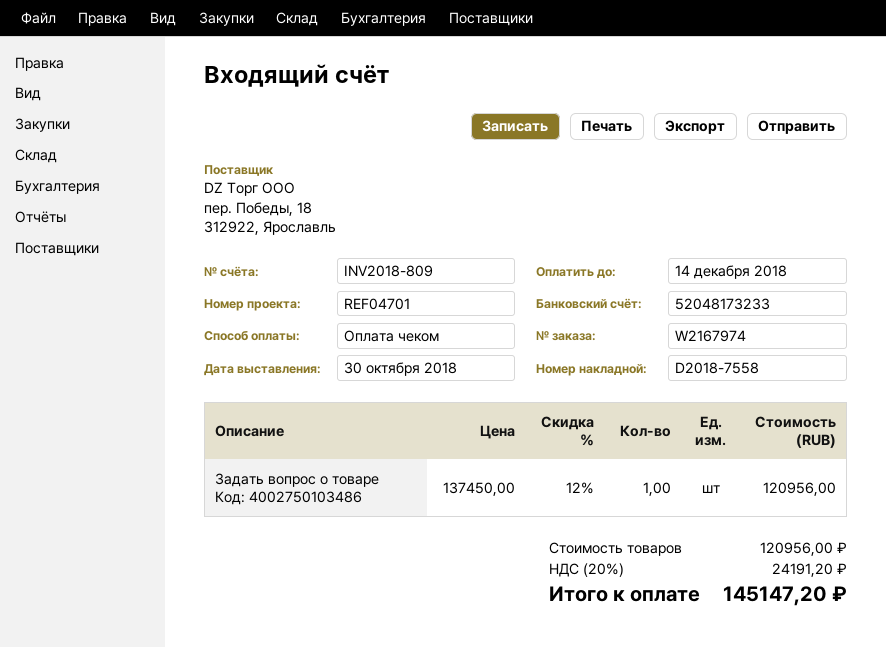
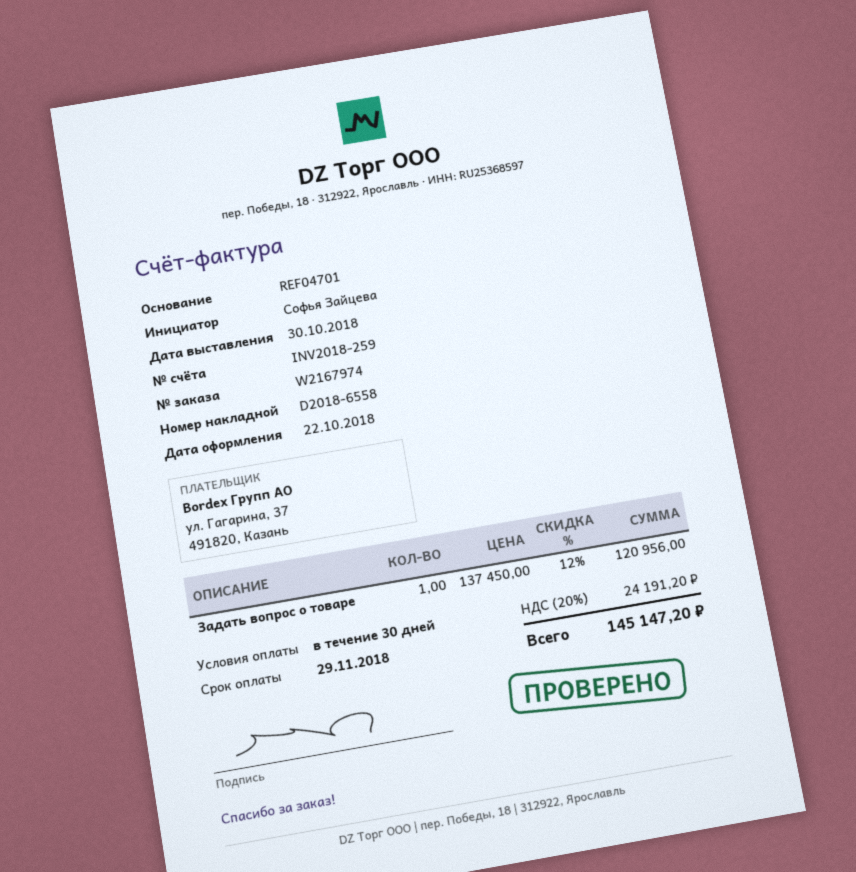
delivery note number: D2018-7558 -> D2018-6558
invoice number: INV2018-809 -> INV2018-259
due date: 2018-12-14 -> 2018-11-29

